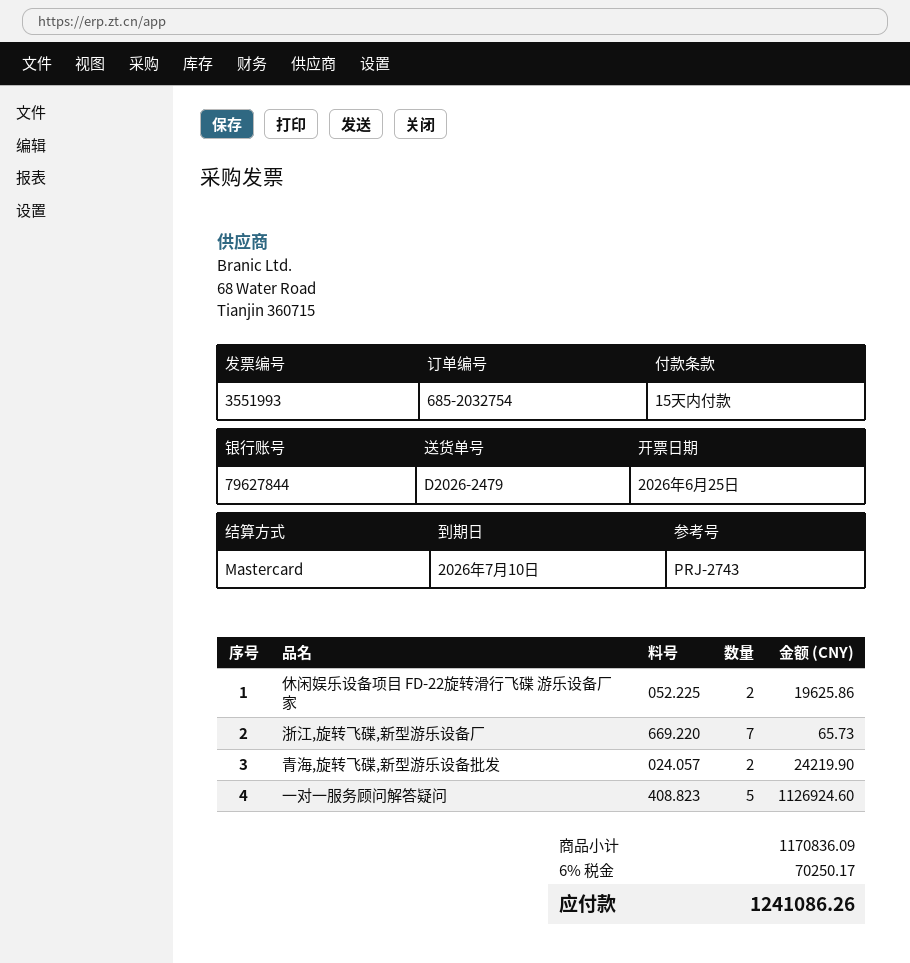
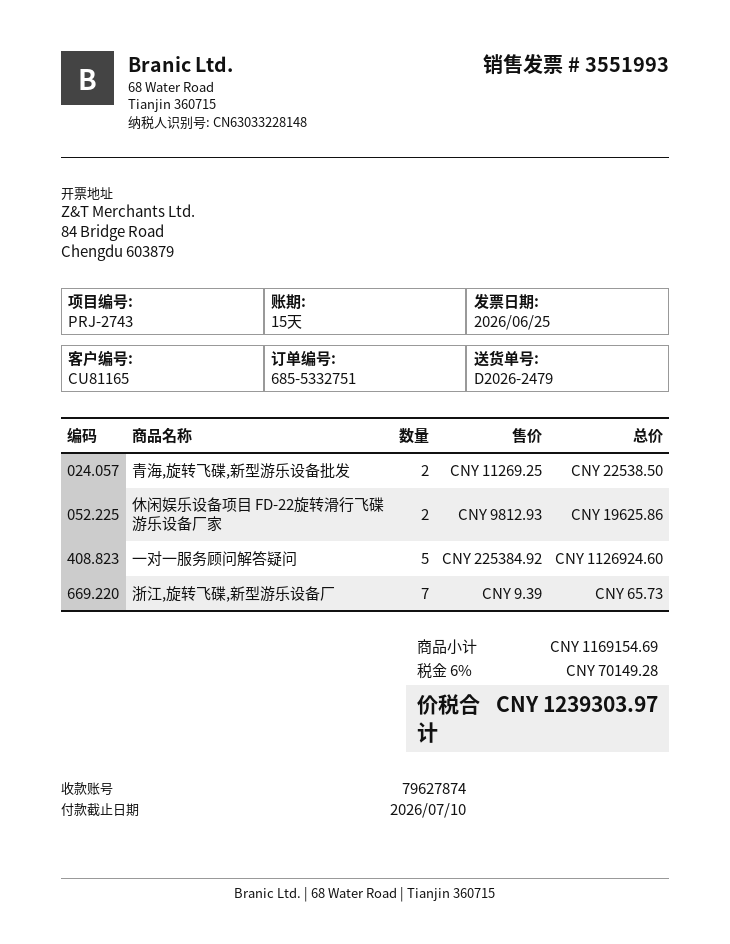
order number: 685-2032754 -> 685-5332751
bank account: 79627844 -> 79627874
青海,旋转飞碟,新型游乐设备批发: 2 for 24219.90 -> 2 for 22538.50
subtotal: 1170836.09 -> 1169154.69
tax: 6% = 70250.17 -> 6% = 70149.28
total: 1241086.26 -> 1239303.97

